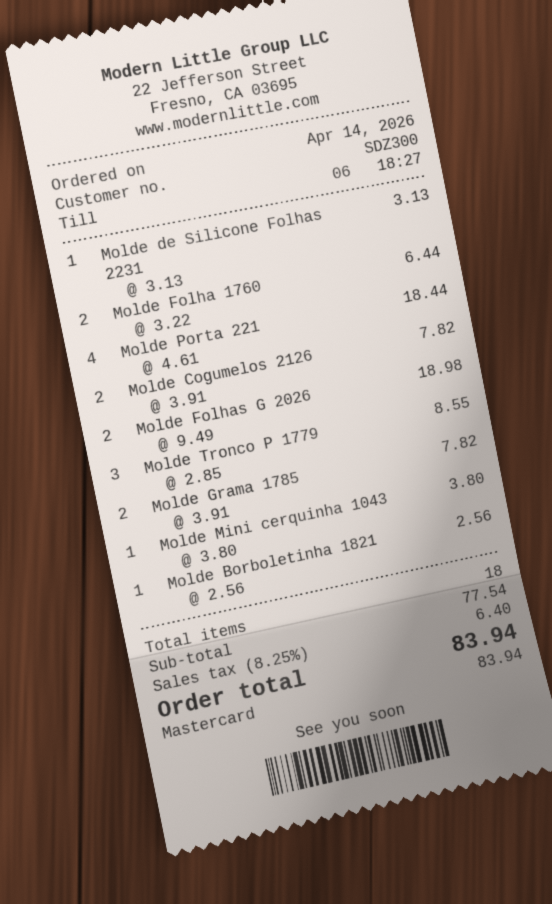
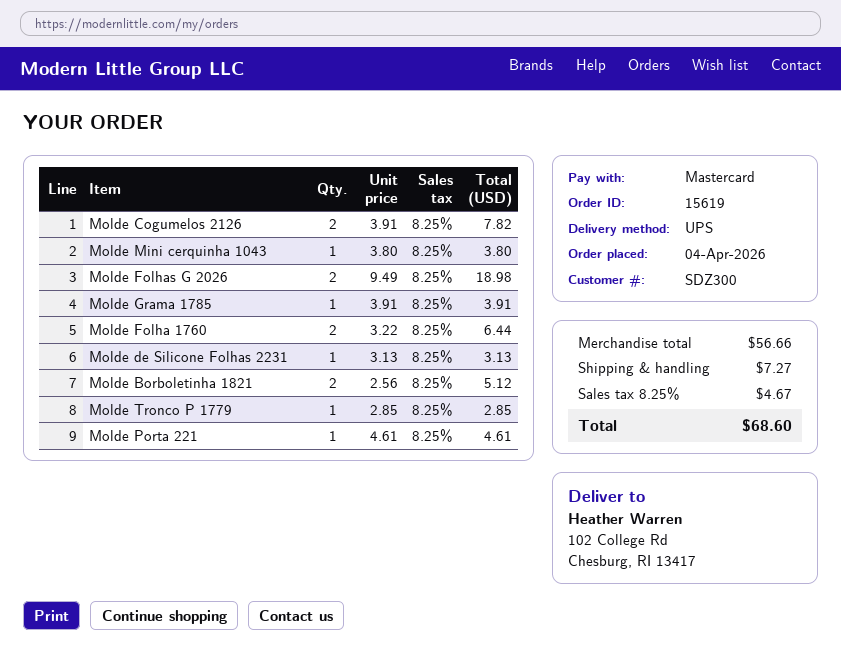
order date: 2026-04-14 -> 2026-04-04
Molde Porta 221: 4 x 4.61 = 18.44 -> 1 x 4.61 = 4.61
Molde Tronco P 1779: 3 x 2.85 = 8.55 -> 1 x 2.85 = 2.85
Molde Grama 1785: 2 x 3.91 = 7.82 -> 1 x 3.91 = 3.91
Molde Borboletinha 1821: 1 x 2.56 = 2.56 -> 2 x 2.56 = 5.12
subtotal: 77.54 -> 56.66
shipping: none -> 7.27
tax: 8.25% = 6.40 -> 8.25% = 4.67
total: 83.94 -> 68.60

